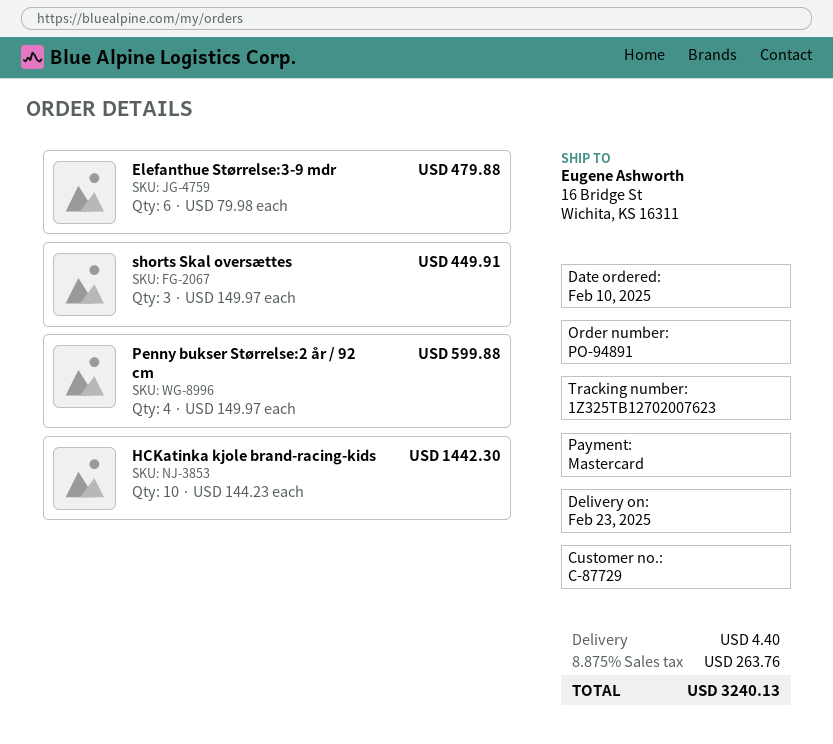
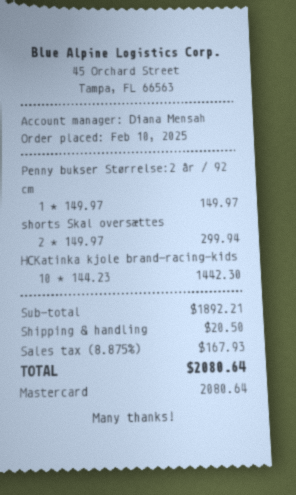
Elefanthue Størrelse:3-9 mdr: 6 x 79.98 = 479.88 -> none
shorts Skal oversættes: 3 x 149.97 = 449.91 -> 2 x 149.97 = 299.94
Penny bukser Størrelse:2 år / 92 cm: 4 x 149.97 = 599.88 -> 1 x 149.97 = 149.97
shipping: 4.40 -> 20.50
tax: 8.875% = 263.76 -> 8.875% = 167.93
total: 3240.13 -> 2080.64

